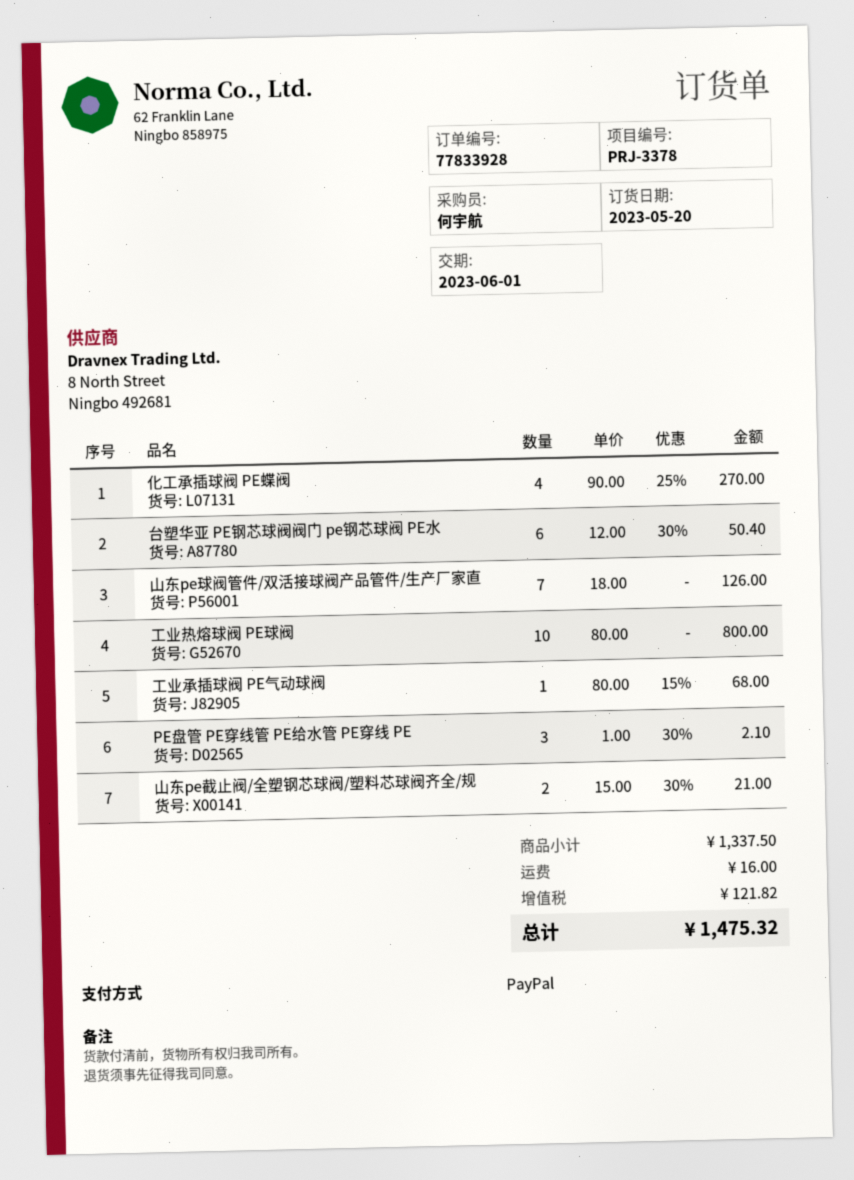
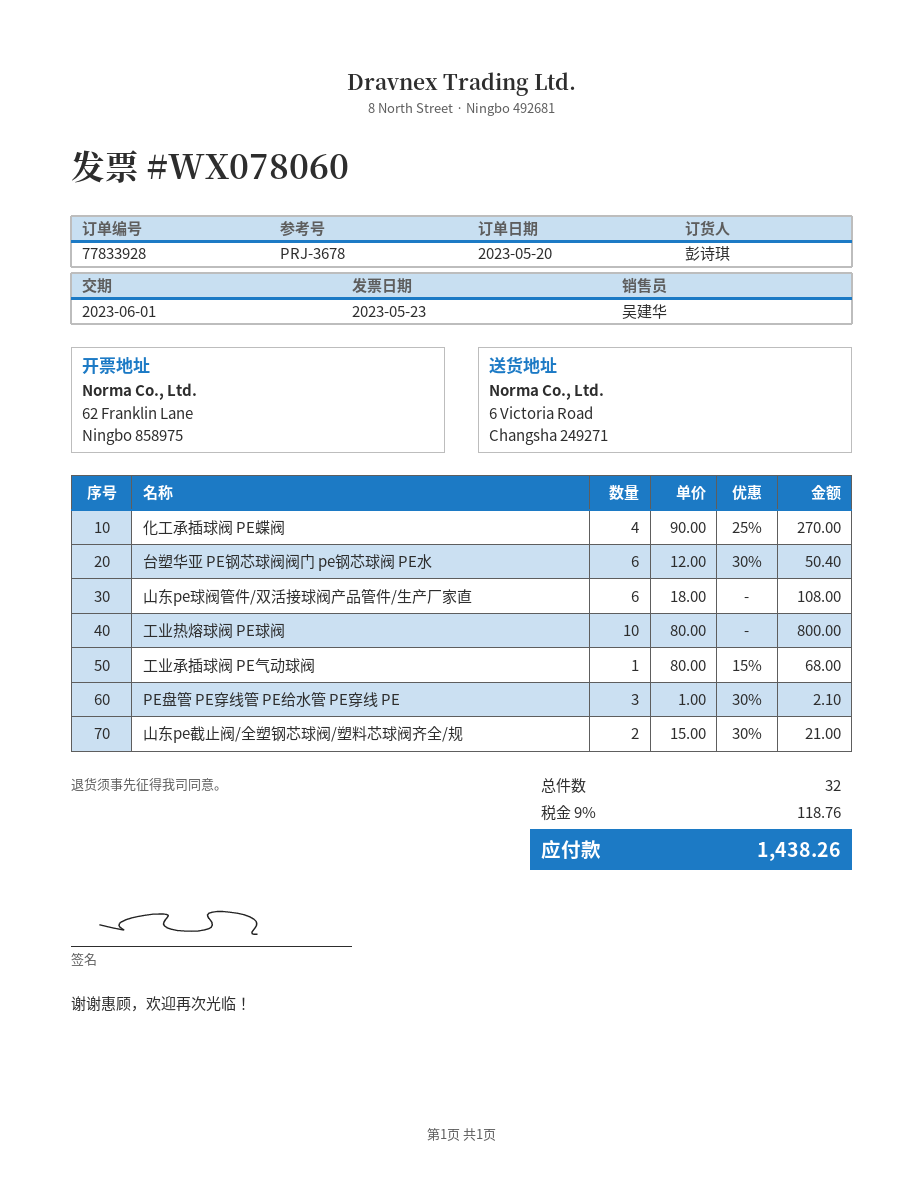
reference: PRJ-3378 -> PRJ-3678
ordered by: 何宇航 -> 彭诗琪
山东pe球阀管件/双活接球阀产品管件/生产厂家直: 7 x 18.00 = 126.00 -> 6 x 18.00 = 108.00
shipping: 16.00 -> none
tax: 121.82 -> 118.76
total: 1475.32 -> 1438.26

